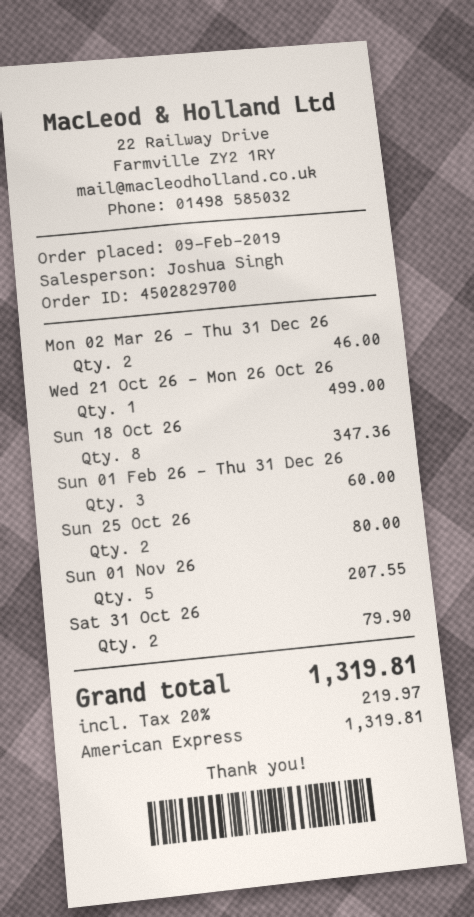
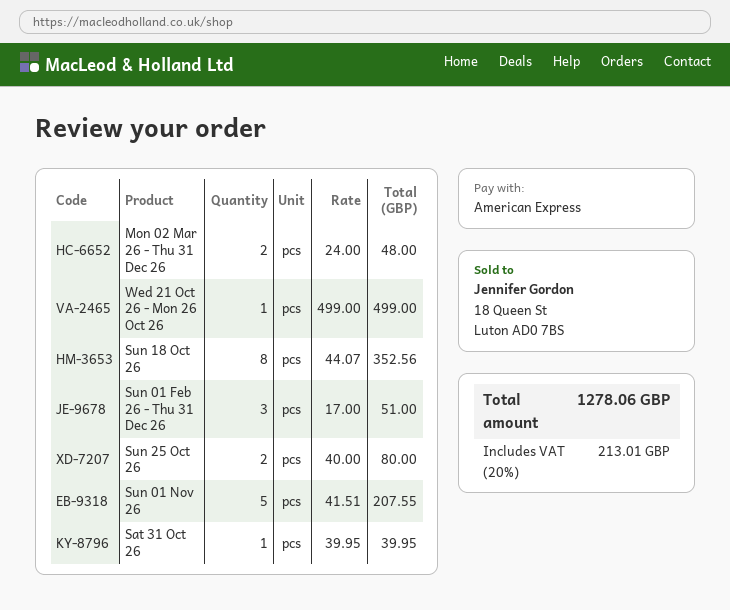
Mon 02 Mar 26 - Thu 31 Dec 26: 2 for 46.00 -> 2 for 48.00
Sun 18 Oct 26: 8 for 347.36 -> 8 for 352.56
Sun 01 Feb 26 - Thu 31 Dec 26: 3 for 60.00 -> 3 for 51.00
Sat 31 Oct 26: 2 for 79.90 -> 1 for 39.95
tax: 20% = 219.97 -> 20% = 213.01
total: 1319.81 -> 1278.06

